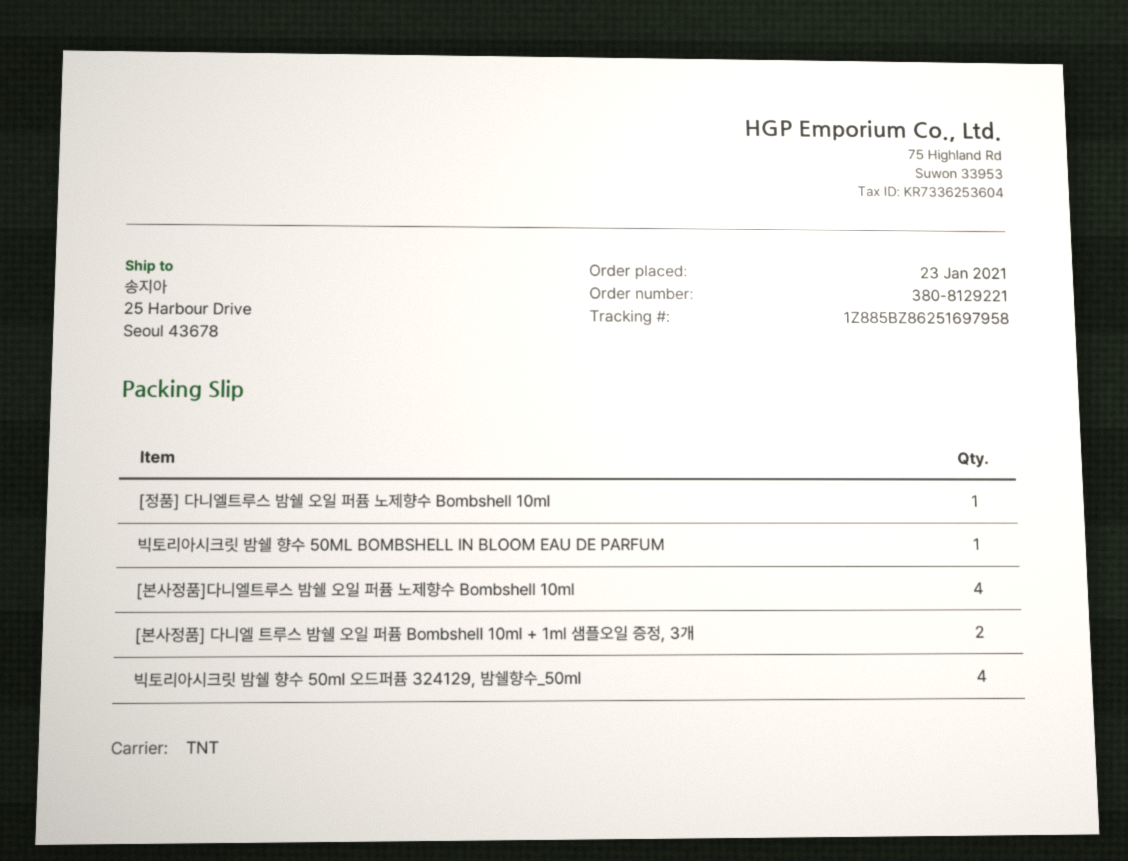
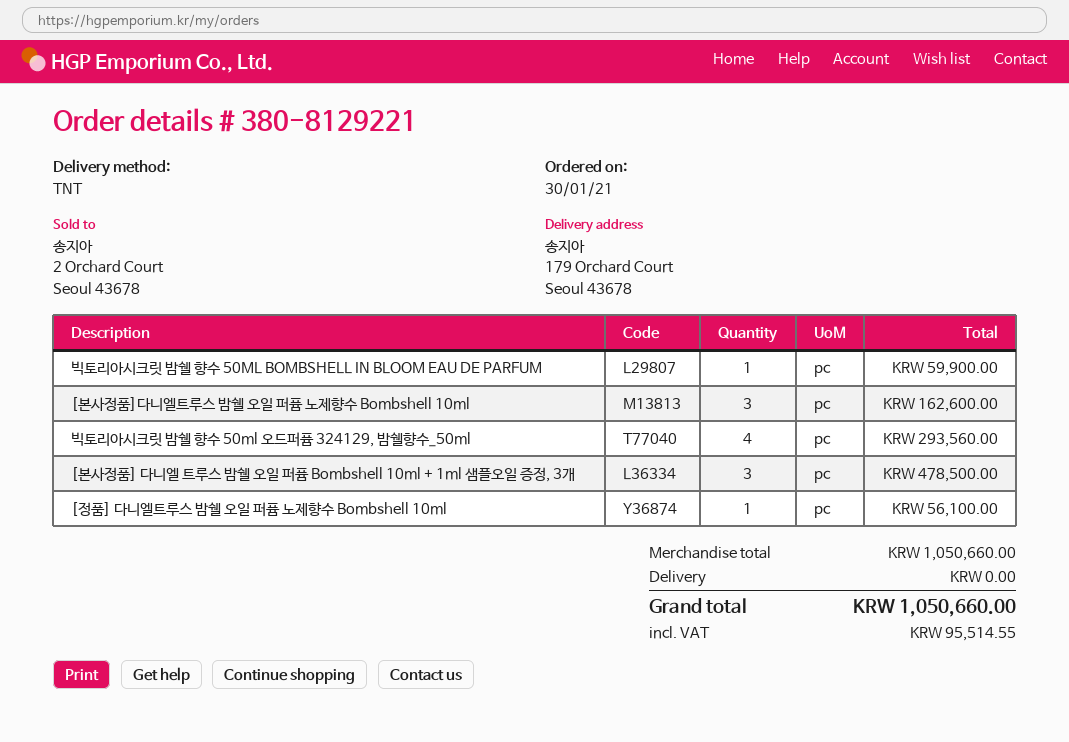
order date: 2021-01-23 -> 2021-01-30
ship to: 25 Harbour Drive, Seoul 43678 -> 179 Orchard Court, Seoul 43678
[본사정품]다니엘트루스 밤쉘 오일 퍼퓸 노제향수 Bombshell 10ml: 4 -> 3
[본사정품] 다니엘 트루스 밤쉘 오일 퍼퓸 Bombshell 10ml + 1ml 샘플오일 증정, 3개: 2 -> 3

